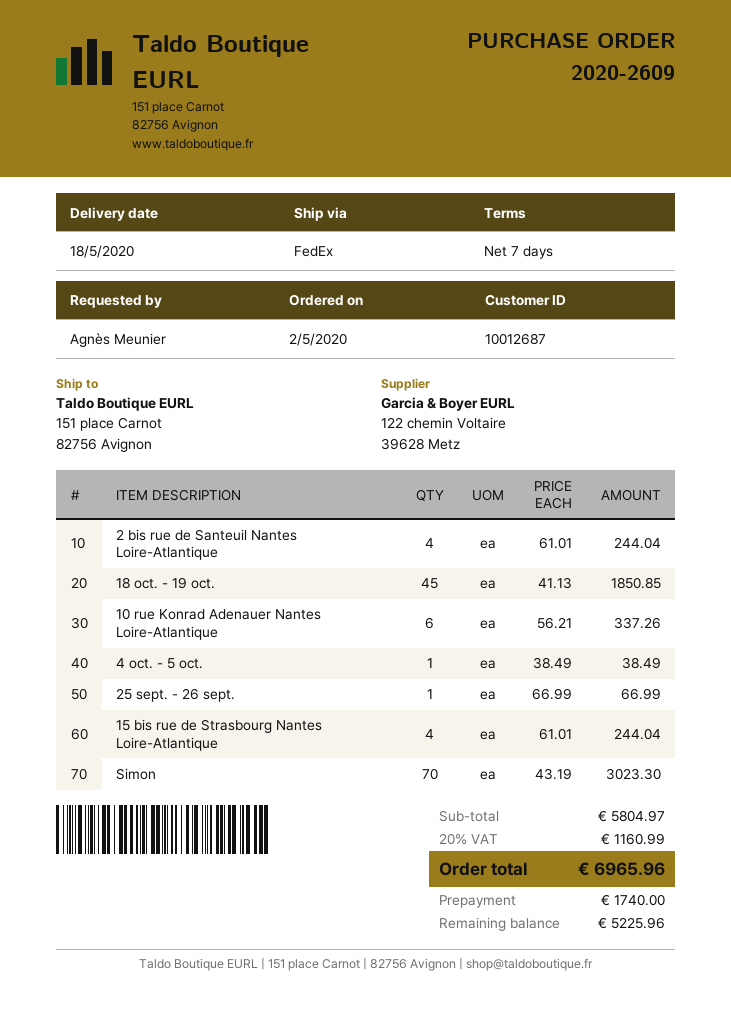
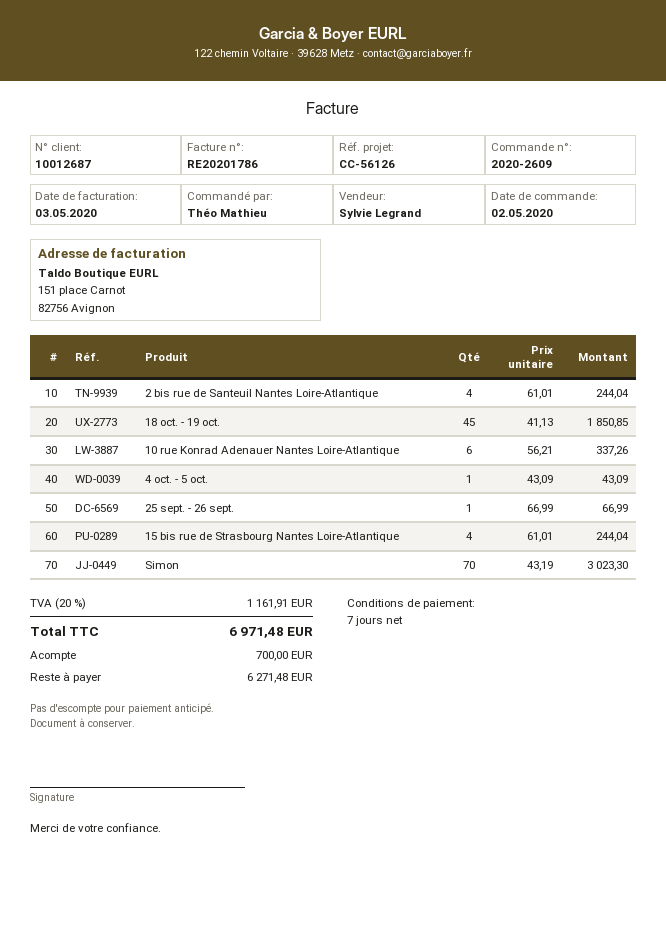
ordered by: Agnès Meunier -> Théo Mathieu
4 oct. - 5 oct.: 1 x 38.49 = 38.49 -> 1 x 43.09 = 43.09
tax: 20% = 1160.99 -> 20% = 1161.91
total: 6965.96 -> 6971.48
deposit: 1740.00 -> 700.00
balance: 5225.96 -> 6271.48

